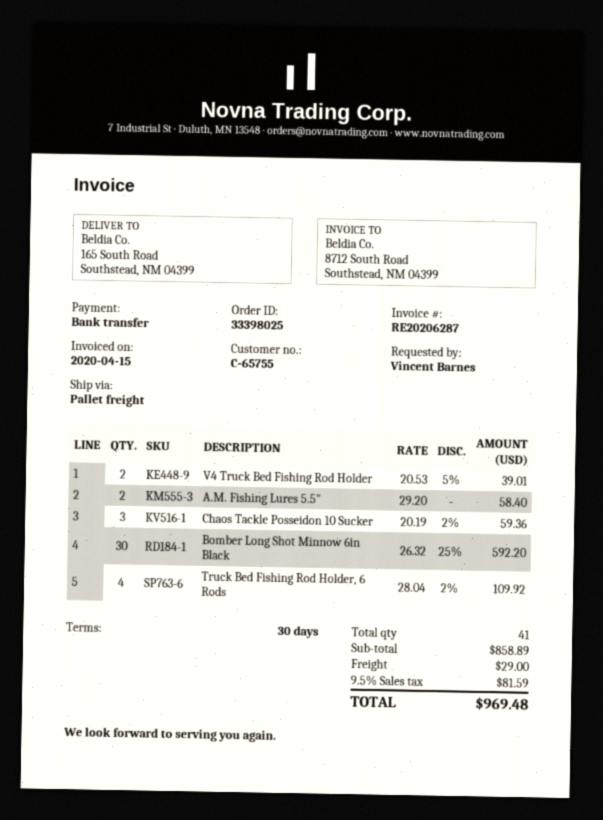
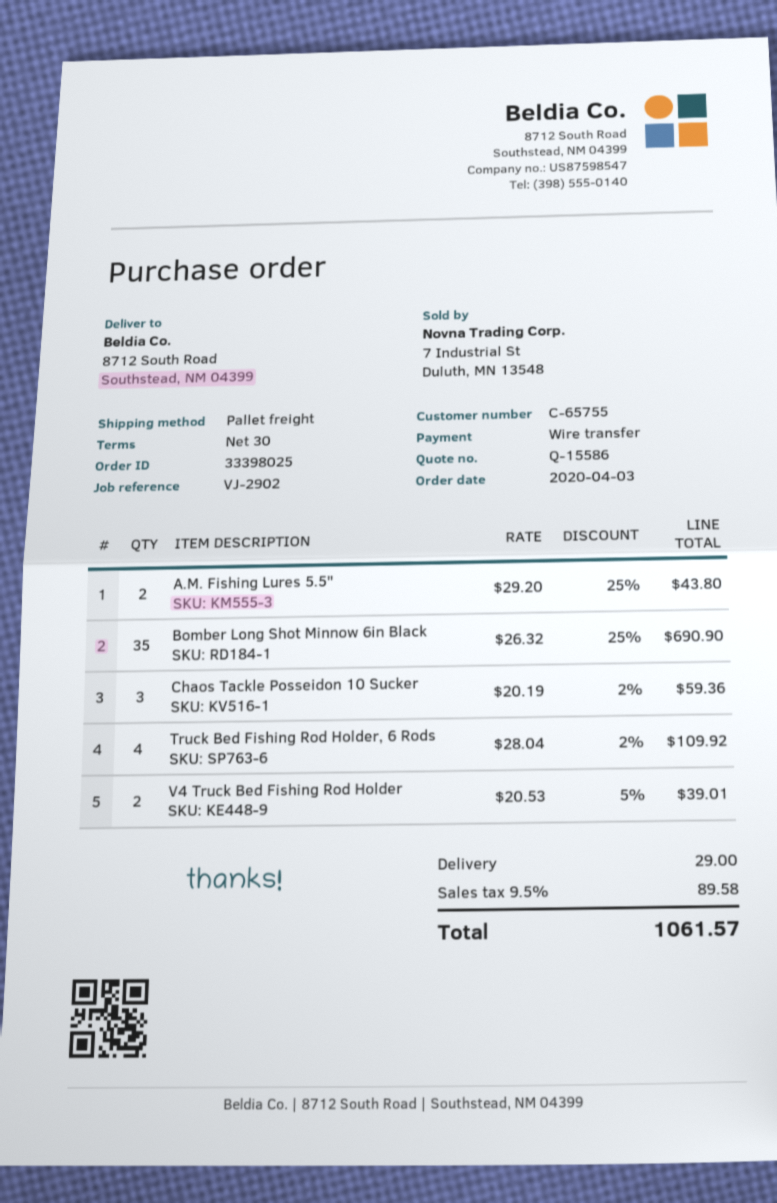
ship to: 165 South Road, Southstead, NM 04399 -> 8712 South Road, Southstead, NM 04399
A.M. Fishing Lures 5.5": 2 x 29.20 = 58.40 -> 2 x 29.20 - 25% = 43.80
Bomber Long Shot Minnow 6in Black: 30 x 26.32 - 25% = 592.20 -> 35 x 26.32 - 25% = 690.90
tax: 9.5% = 81.59 -> 9.5% = 89.58
total: 969.48 -> 1061.57

